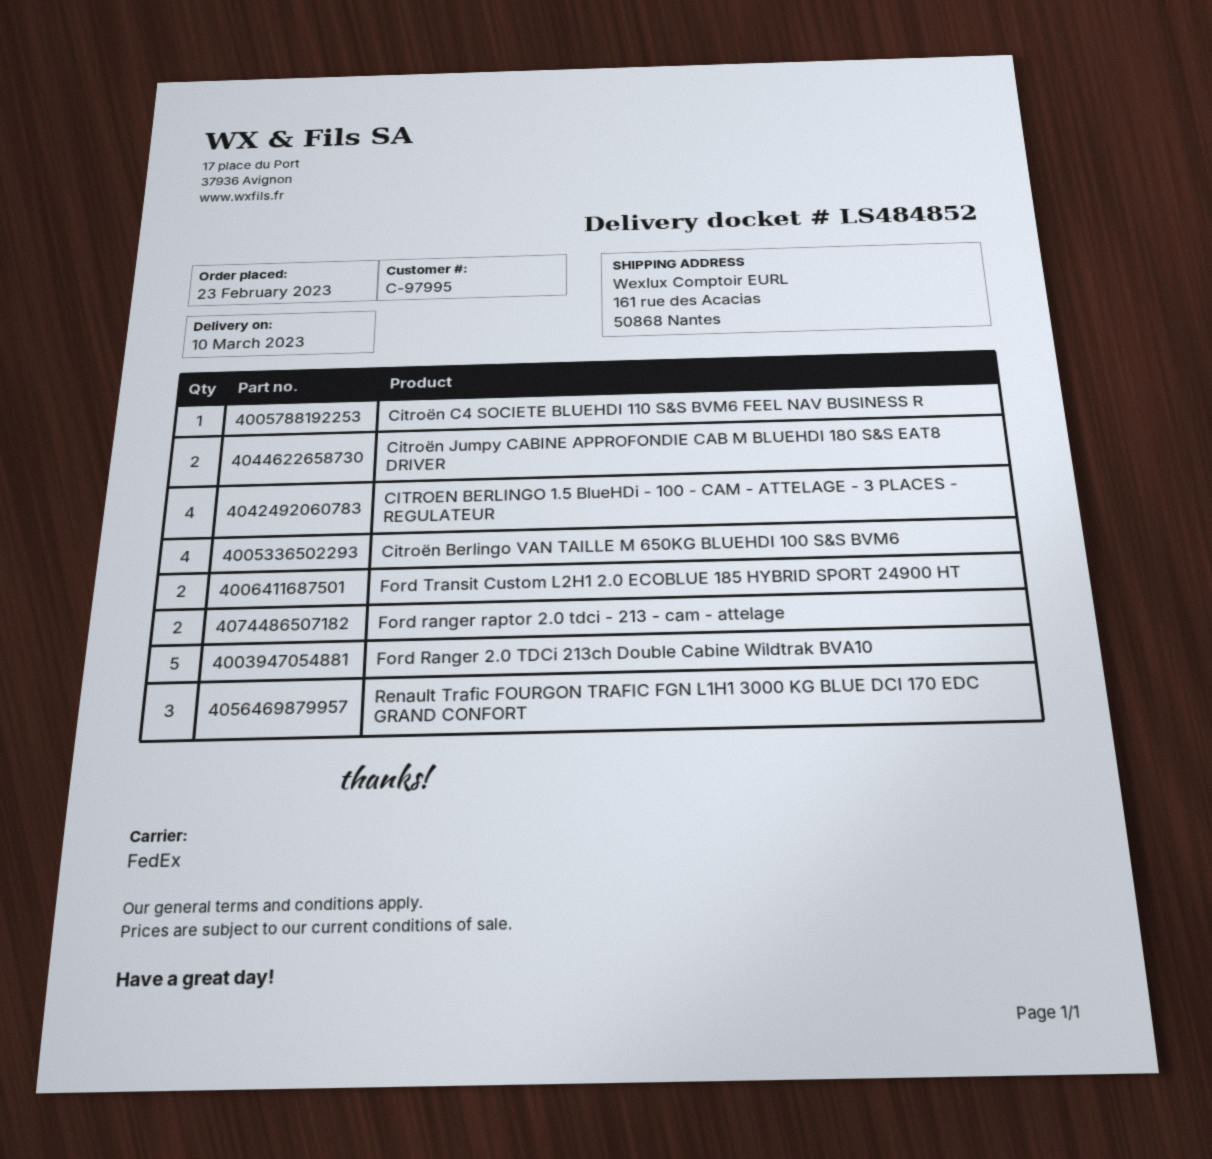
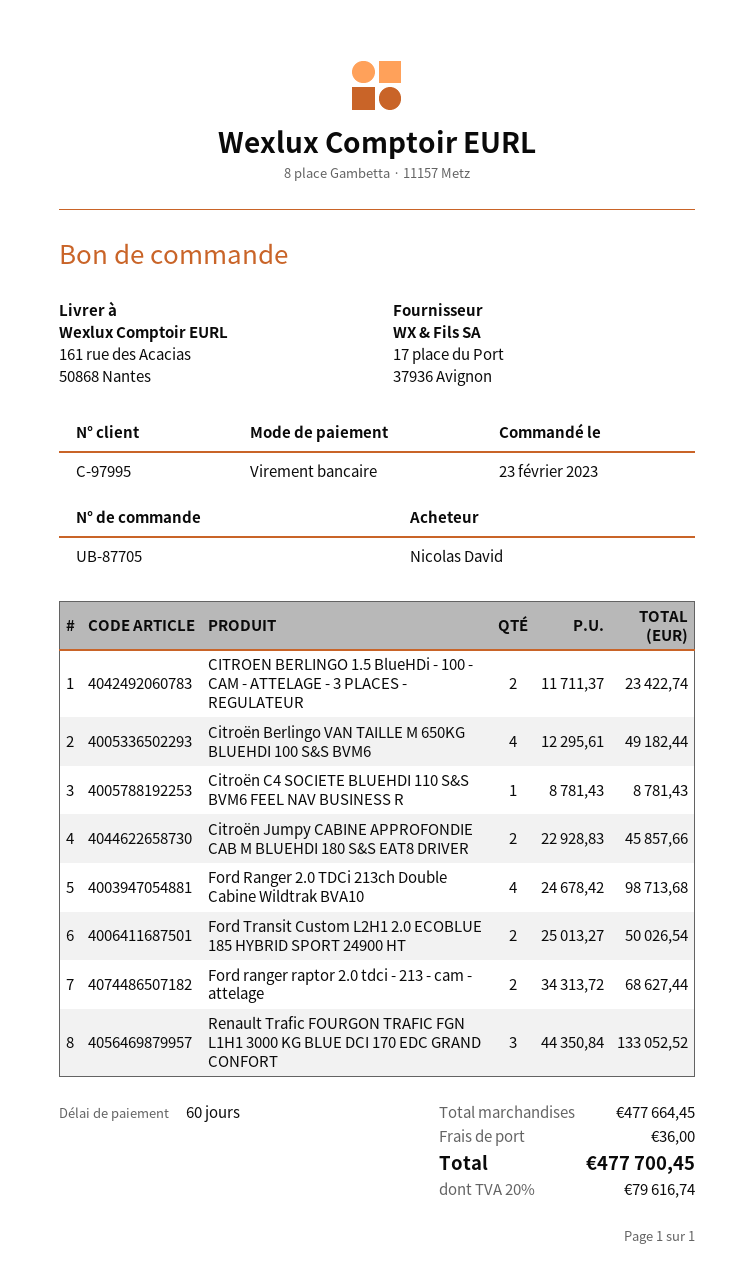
CITROEN BERLINGO 1.5 BlueHDi - 100 - CAM - ATTELAGE - 3 PLACES - REGULATEUR: 4 -> 2
Ford Ranger 2.0 TDCi 213ch Double Cabine Wildtrak BVA10: 5 -> 4

